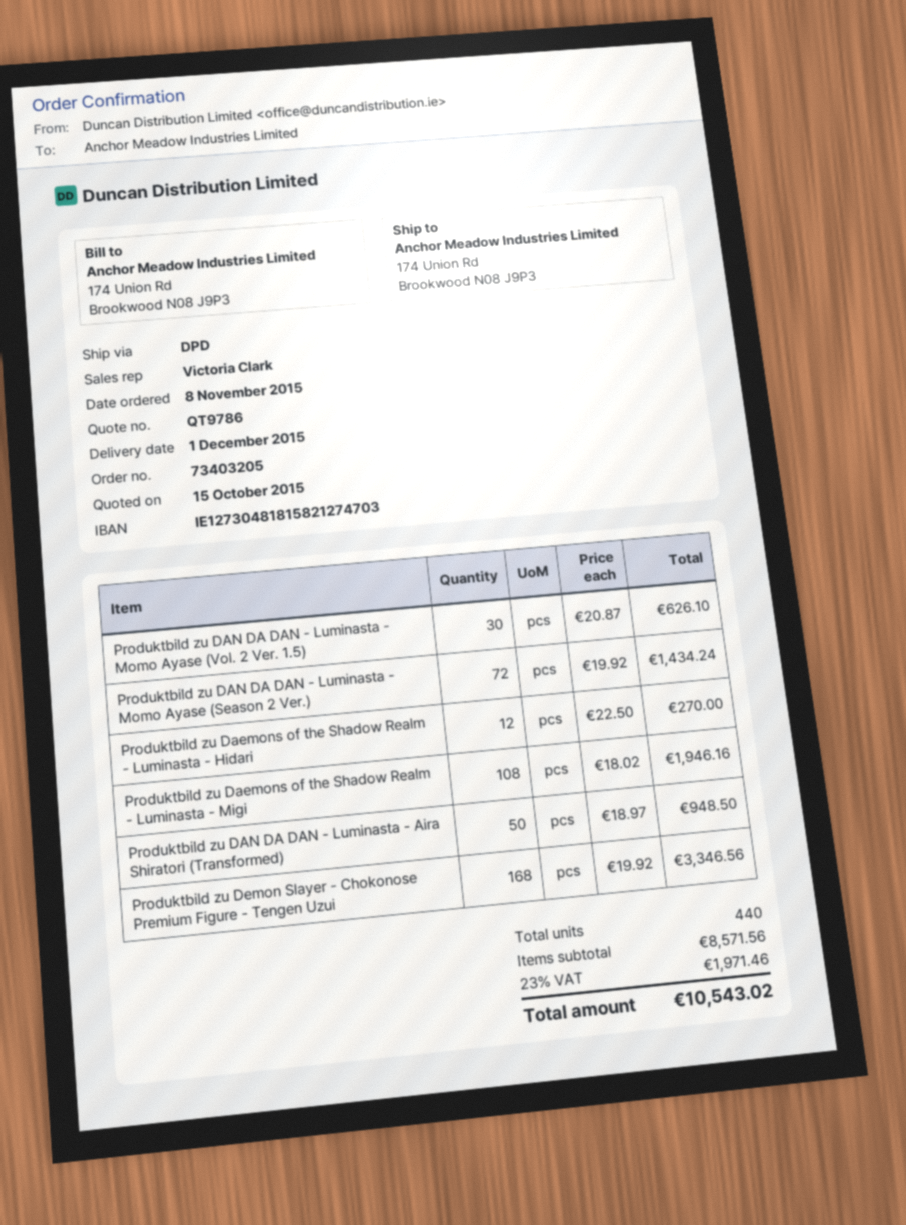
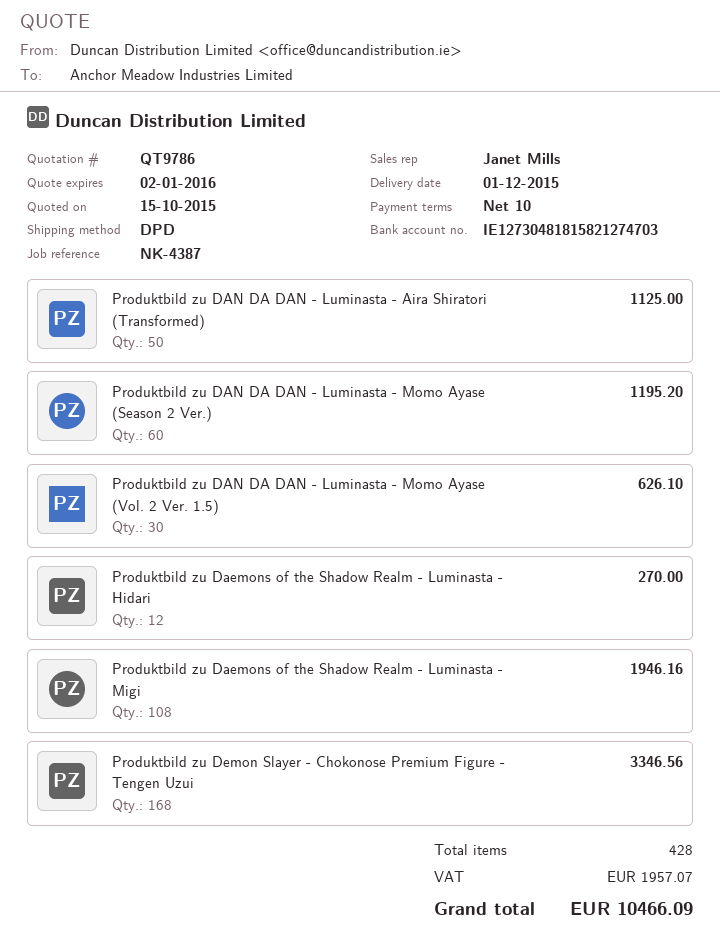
sales rep: Victoria Clark -> Janet Mills
Produktbild zu DAN DA DAN - Luminasta - Momo Ayase (Season 2 Ver.): 72 for 1434.24 -> 60 for 1195.20
Produktbild zu DAN DA DAN - Luminasta - Aira Shiratori (Transformed): 50 for 948.50 -> 50 for 1125.00
total quantity: 440 -> 428
tax: 1971.46 -> 1957.07
total: 10543.02 -> 10466.09

